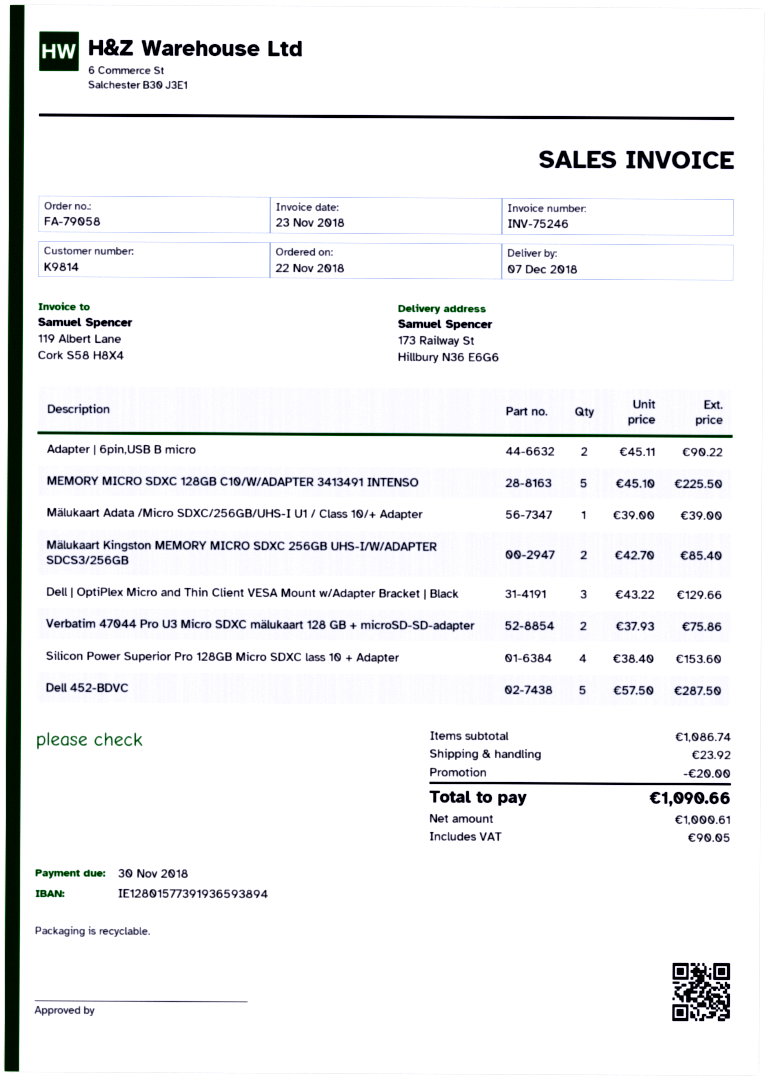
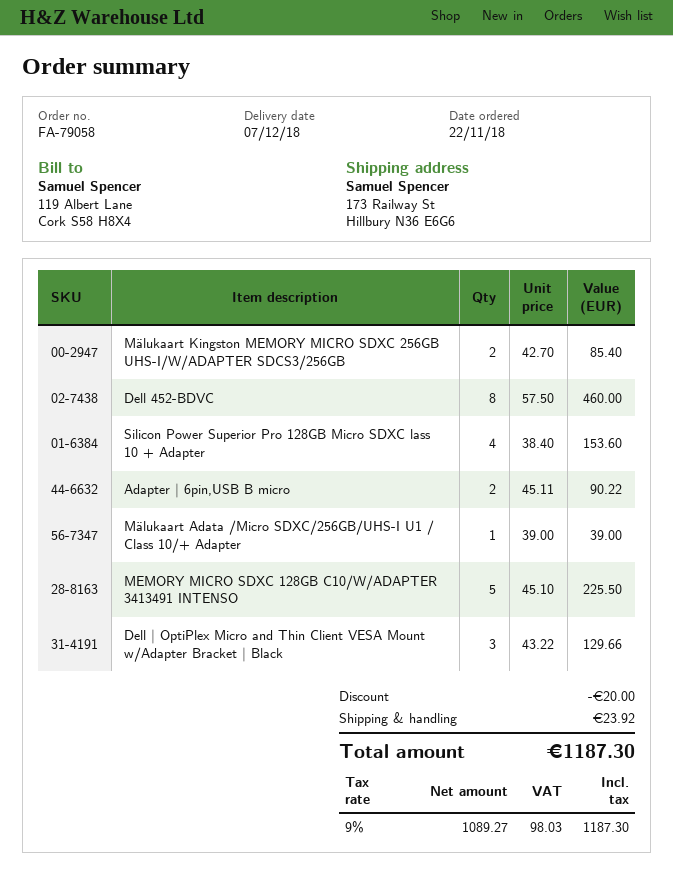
Verbatim 47044 Pro U3 Micro SDXC mälukaart 128 GB + microSD-SD-adapter: 2 x 37.93 = 75.86 -> none
Dell 452-BDVC: 5 x 57.50 = 287.50 -> 8 x 57.50 = 460.00
net: 1000.61 -> 1089.27
tax: 90.05 -> 98.03
total: 1090.66 -> 1187.30

